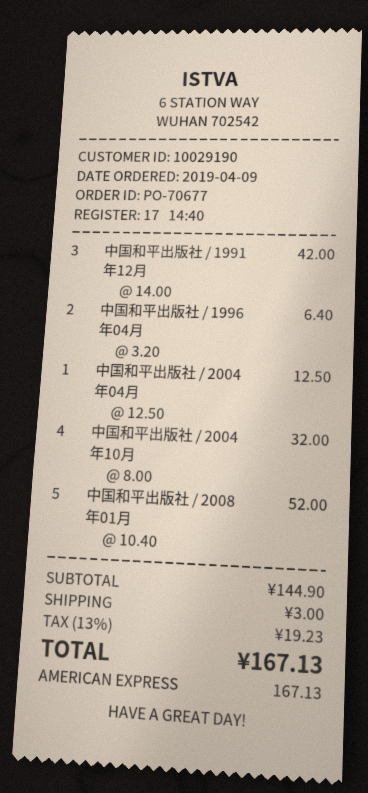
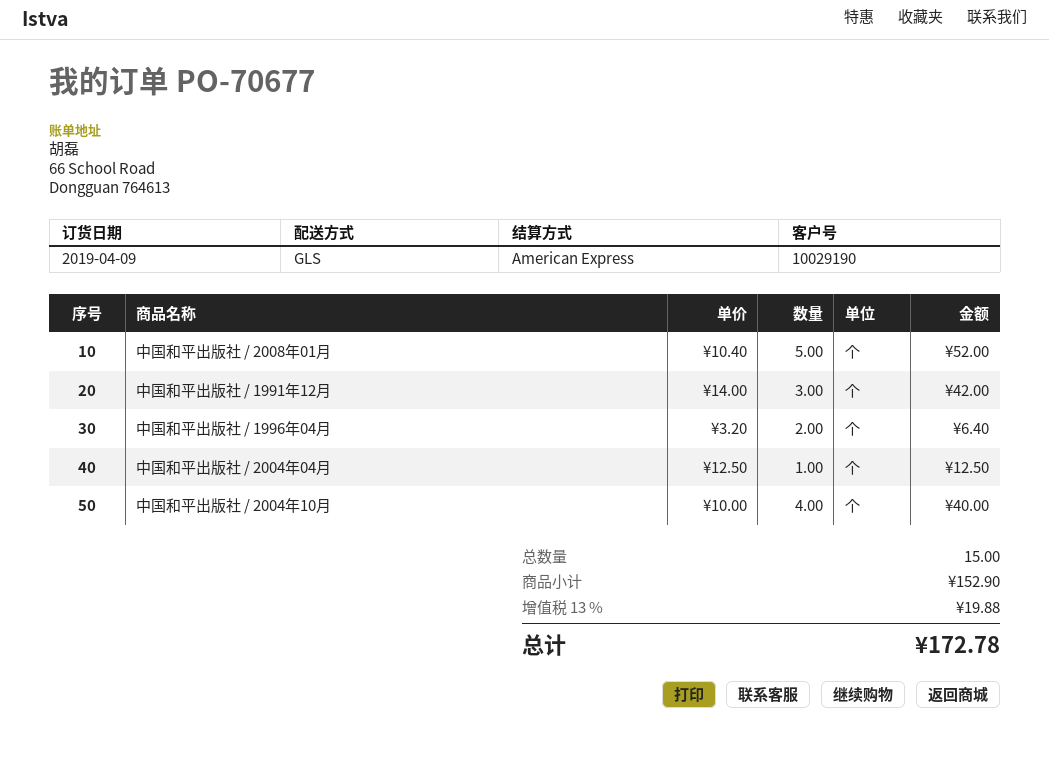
中国和平出版社 / 2004年10月: 4 x 8.00 = 32.00 -> 4 x 10.00 = 40.00
subtotal: 144.90 -> 152.90
shipping: 3.00 -> none
tax: 13% = 19.23 -> 13% = 19.88
total: 167.13 -> 172.78

